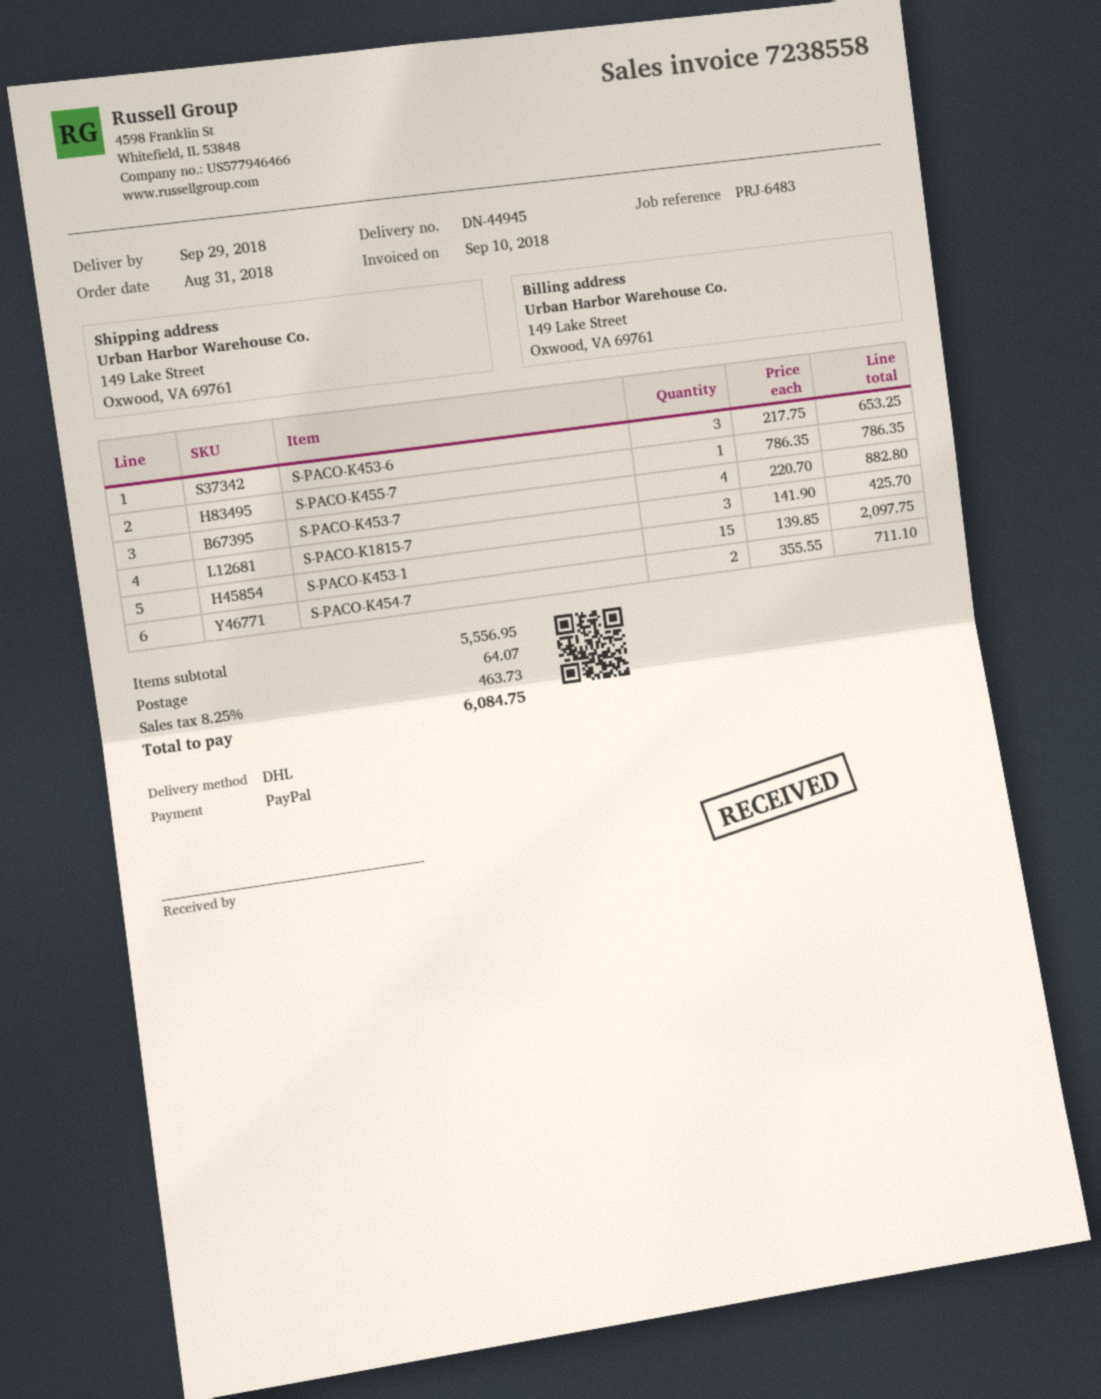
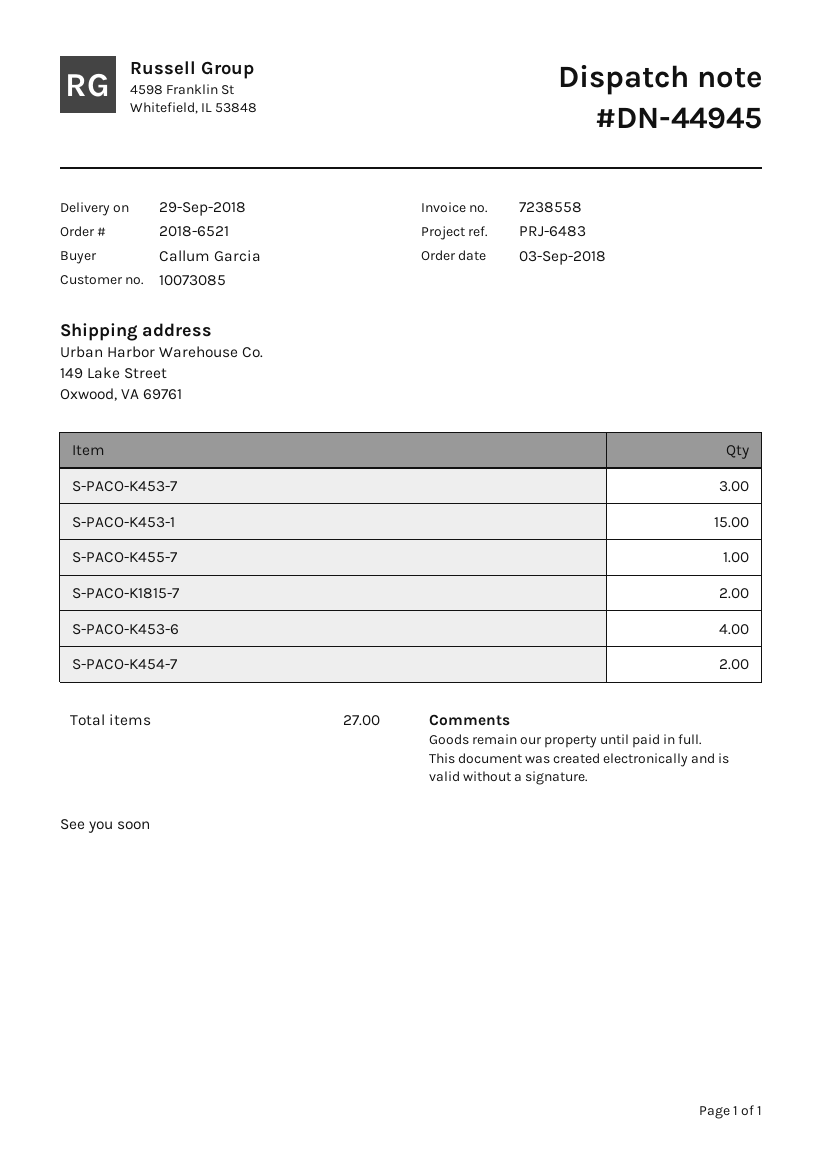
order date: 2018-08-31 -> 2018-09-03
S-PACO-K453-6: 3 -> 4
S-PACO-K453-7: 4 -> 3
S-PACO-K1815-7: 3 -> 2

